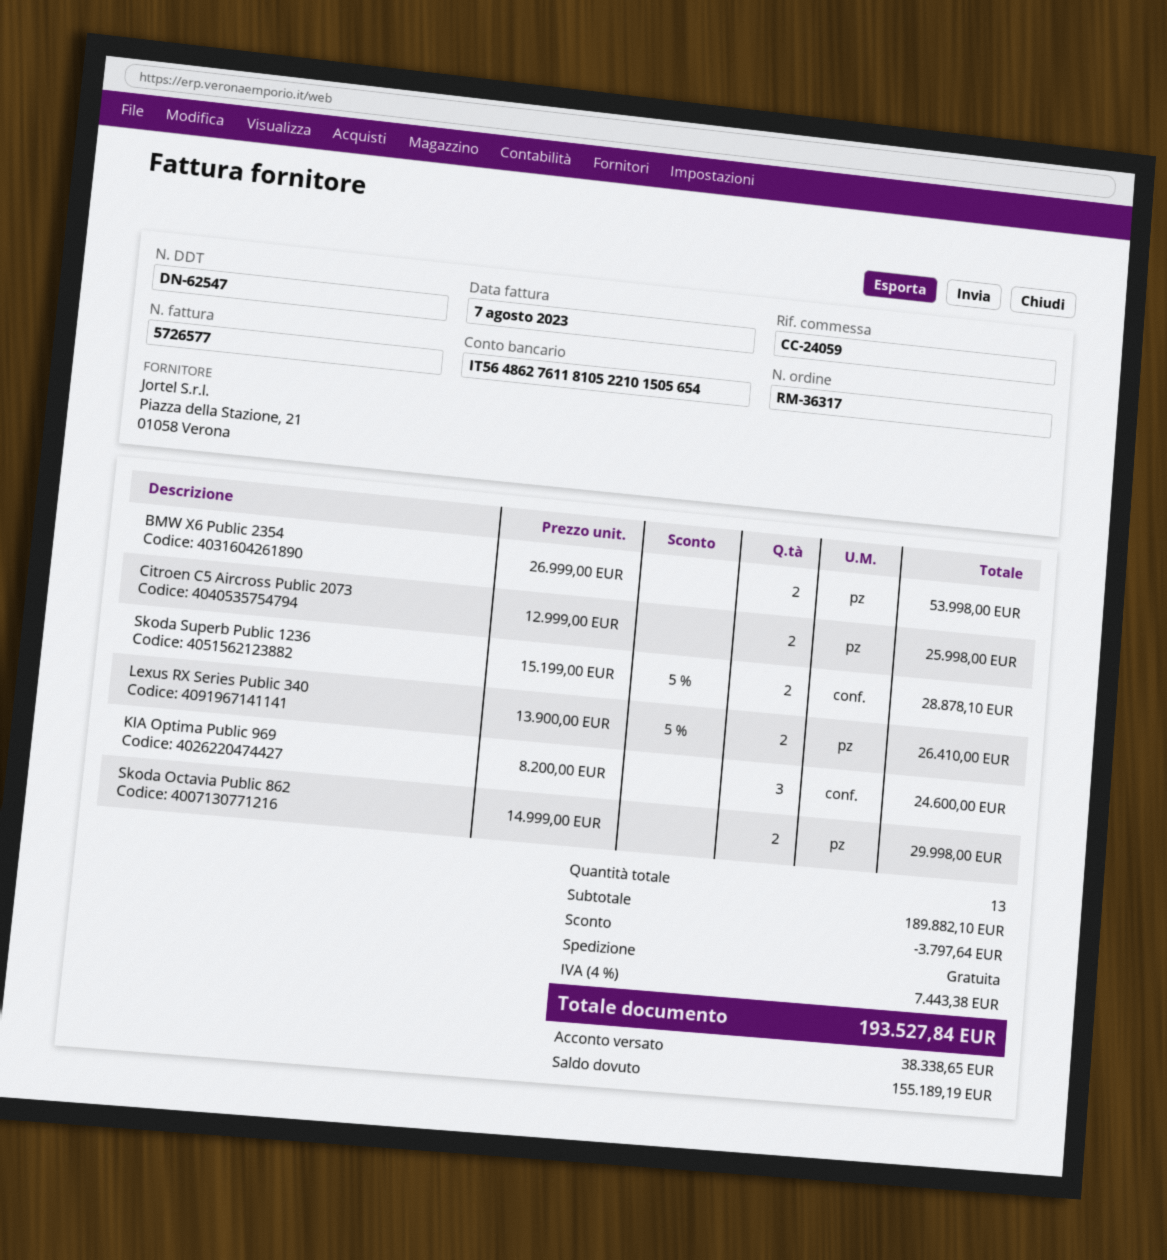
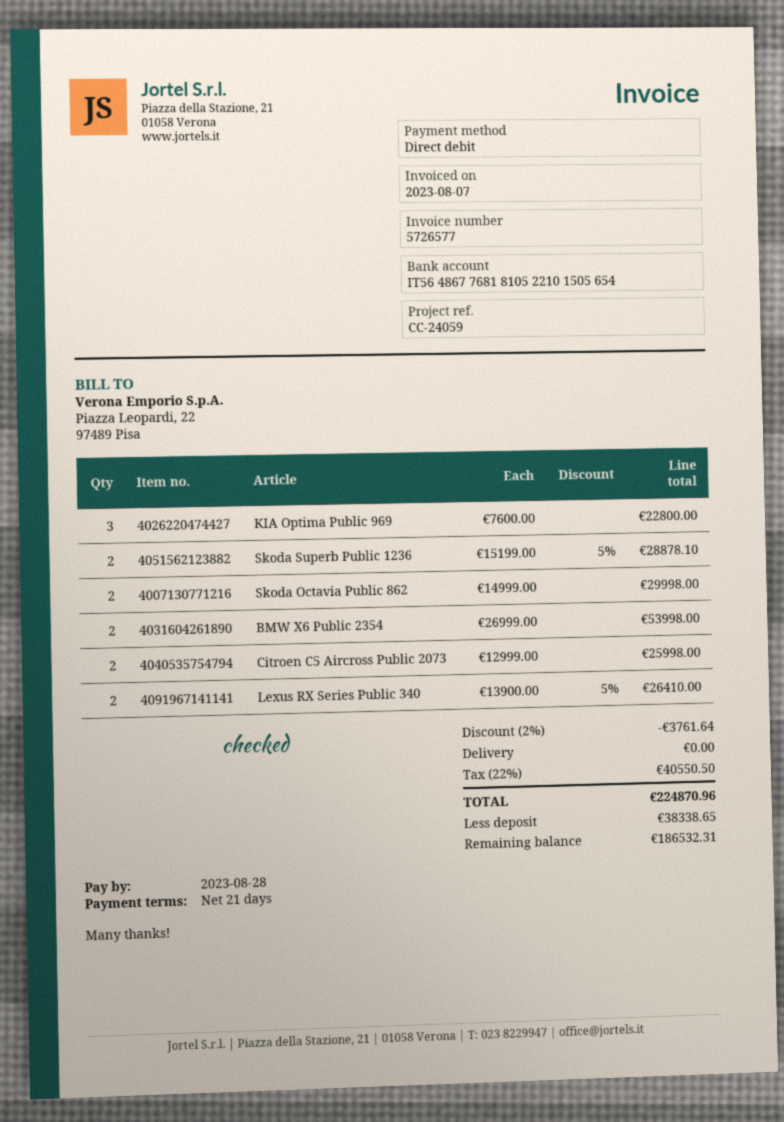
bank account: IT5648627611810522101505654 -> IT5648677681810522101505654
KIA Optima Public 969: 3 x 8200.00 = 24600.00 -> 3 x 7600.00 = 22800.00
discount: 3797.64 -> 3761.64
tax: 4% = 7443.38 -> 22% = 40550.50
total: 193527.84 -> 224870.96
balance: 155189.19 -> 186532.31

